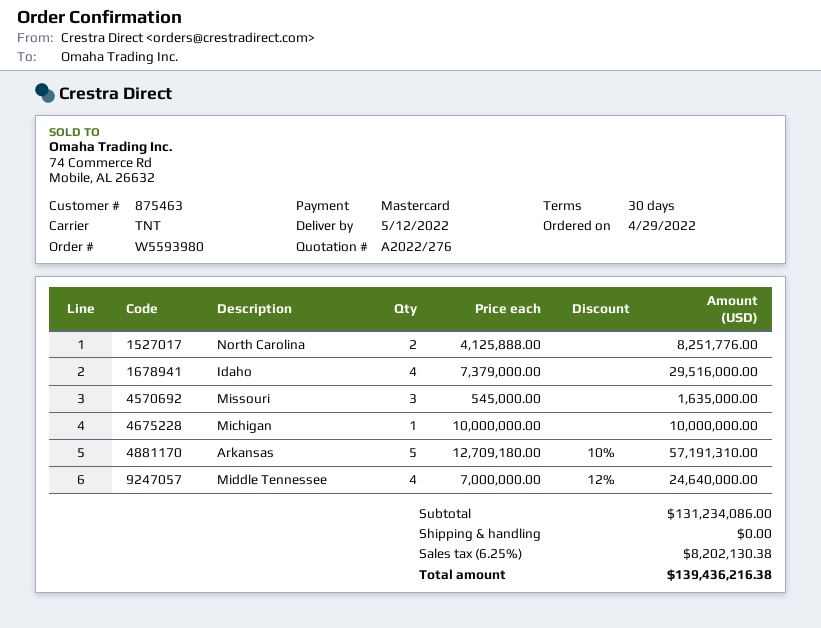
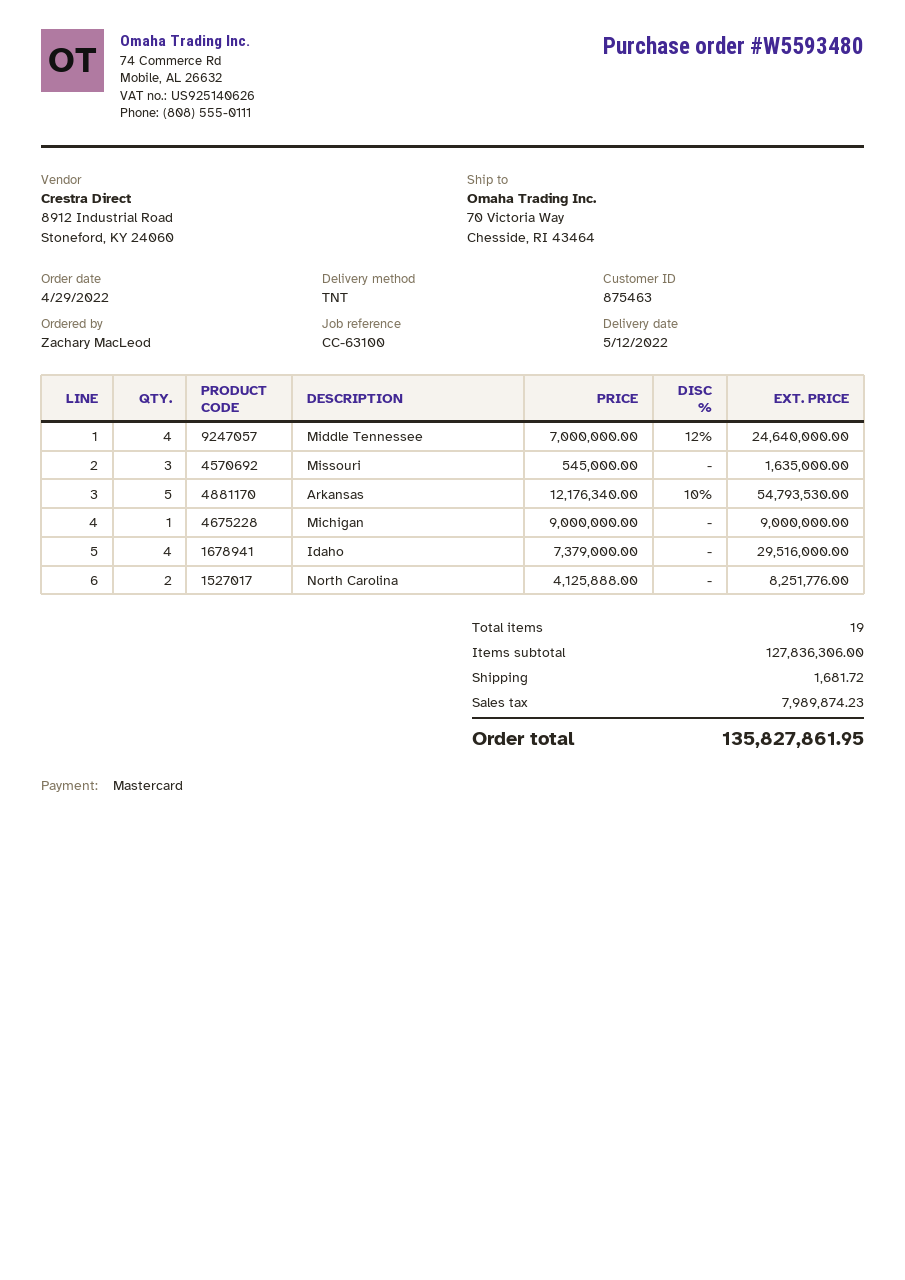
order number: W5593980 -> W5593480
Michigan: 1 x 10000000.00 = 10000000.00 -> 1 x 9000000.00 = 9000000.00
Arkansas: 5 x 12709180.00 - 10% = 57191310.00 -> 5 x 12176340.00 - 10% = 54793530.00
subtotal: 131234086.00 -> 127836306.00
shipping: 0.00 -> 1681.72
tax: 8202130.38 -> 7989874.23
total: 139436216.38 -> 135827861.95

